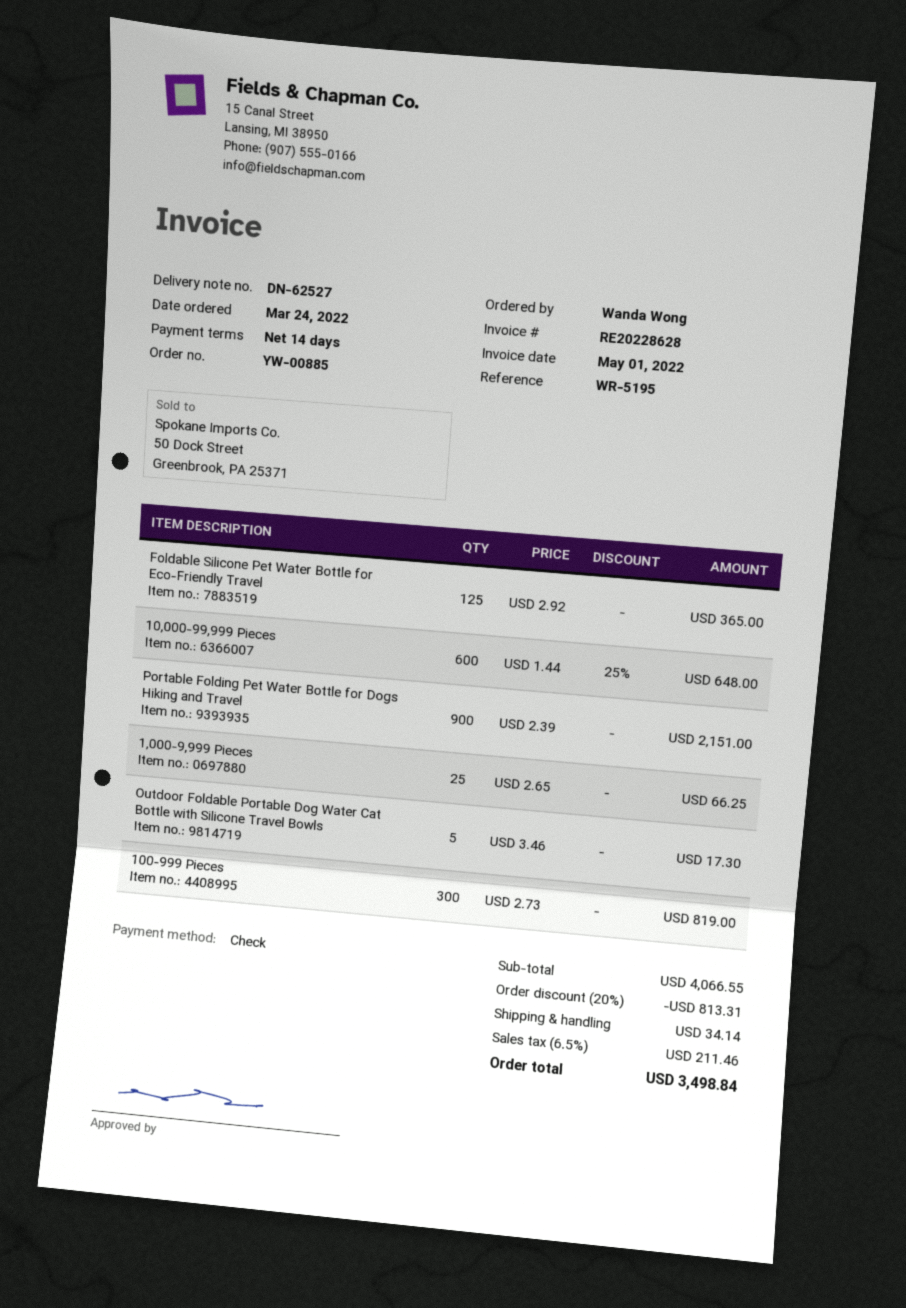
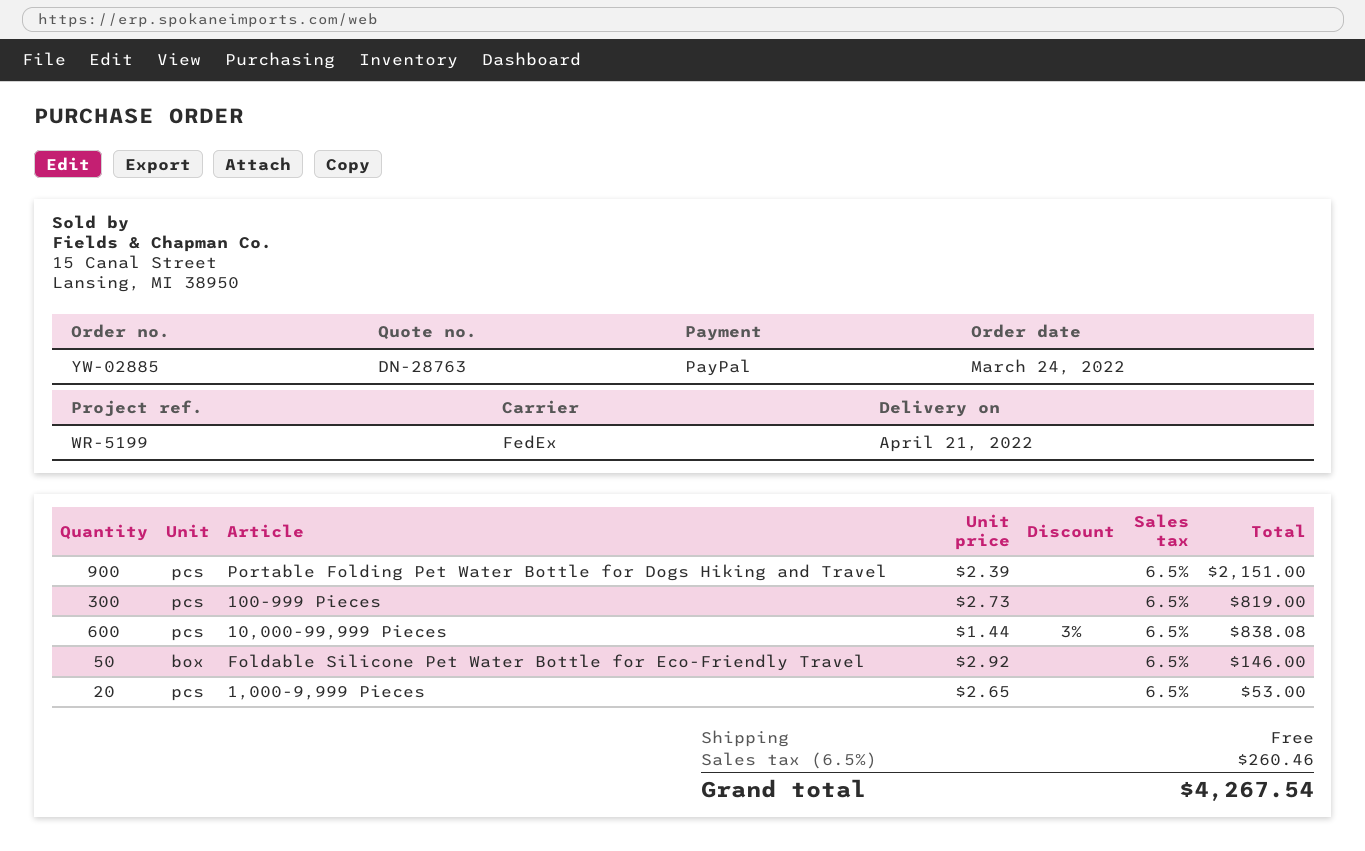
order number: YW-00885 -> YW-02885
reference: WR-5195 -> WR-5199
payment method: cheque -> PayPal
Foldable Silicone Pet Water Bottle for Eco-Friendly Travel: 125 x 2.92 = 365.00 -> 50 x 2.92 = 146.00
10,000-99,999 Pieces: 600 x 1.44 - 25% = 648.00 -> 600 x 1.44 - 3% = 838.08
1,000-9,999 Pieces: 25 x 2.65 = 66.25 -> 20 x 2.65 = 53.00
Outdoor Foldable Portable Dog Water Cat Bottle with Silicone Travel Bowls: 5 x 3.46 = 17.30 -> none
discount: 20% = 813.31 -> none
shipping: 34.14 -> 0.00
tax: 6.5% = 211.46 -> 6.5% = 260.46
total: 3498.84 -> 4267.54

